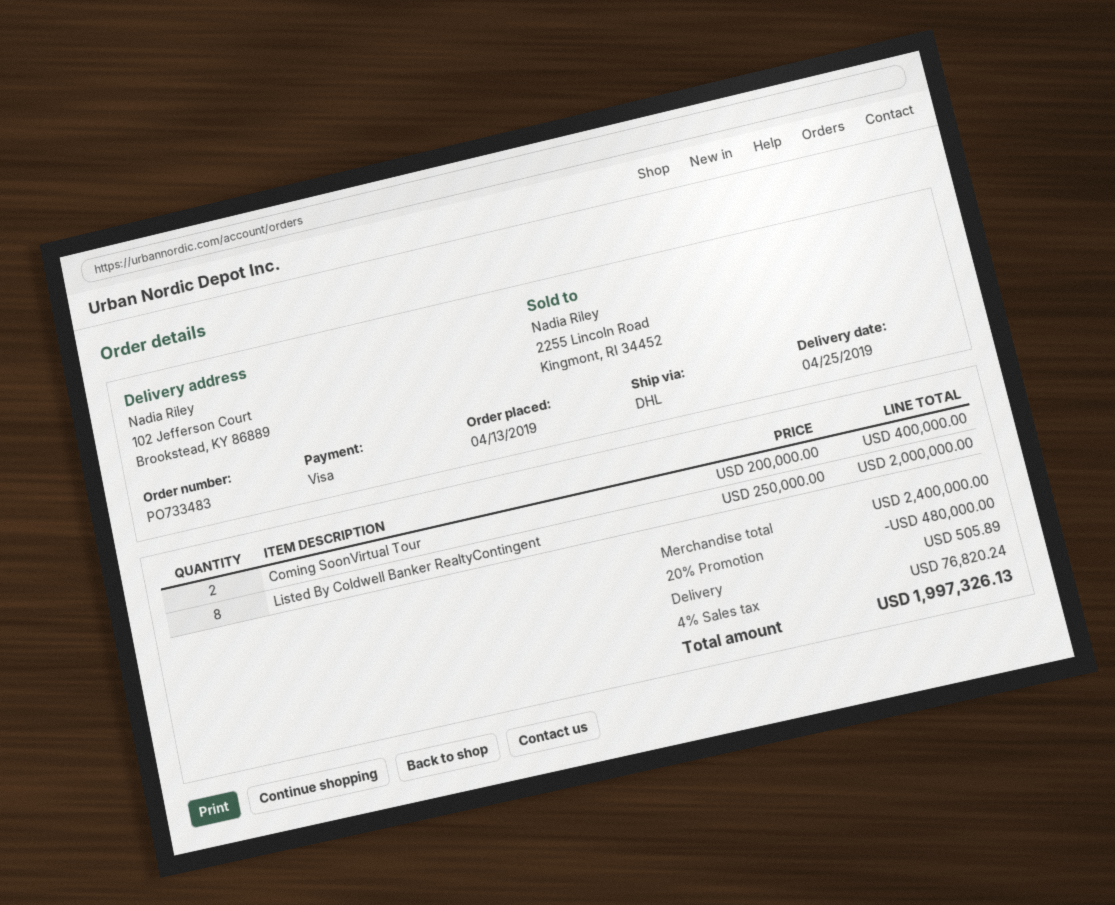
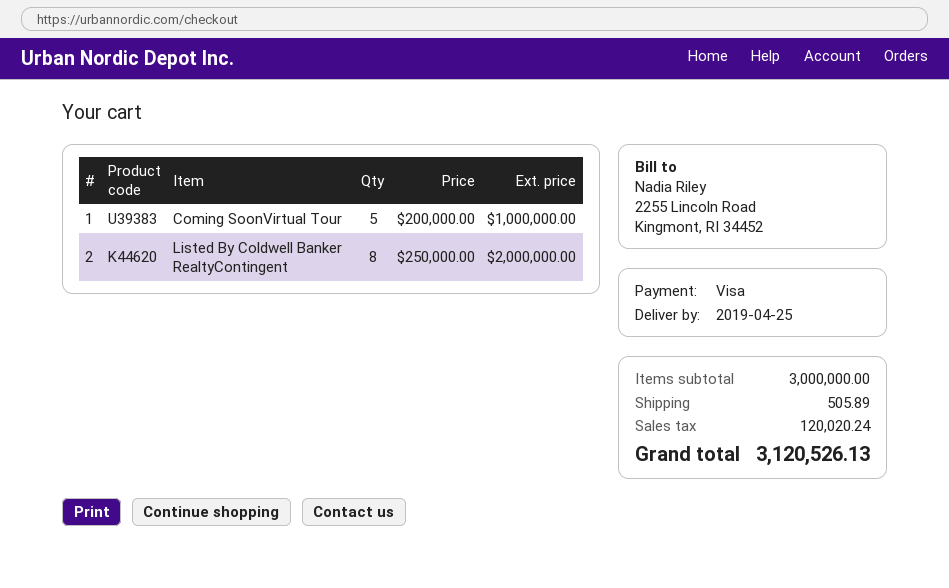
Coming SoonVirtual Tour: 2 x 200000.00 = 400000.00 -> 5 x 200000.00 = 1000000.00
subtotal: 2400000.00 -> 3000000.00
discount: 20% = 480000.00 -> none
tax: 76820.24 -> 120020.24
total: 1997326.13 -> 3120526.13

